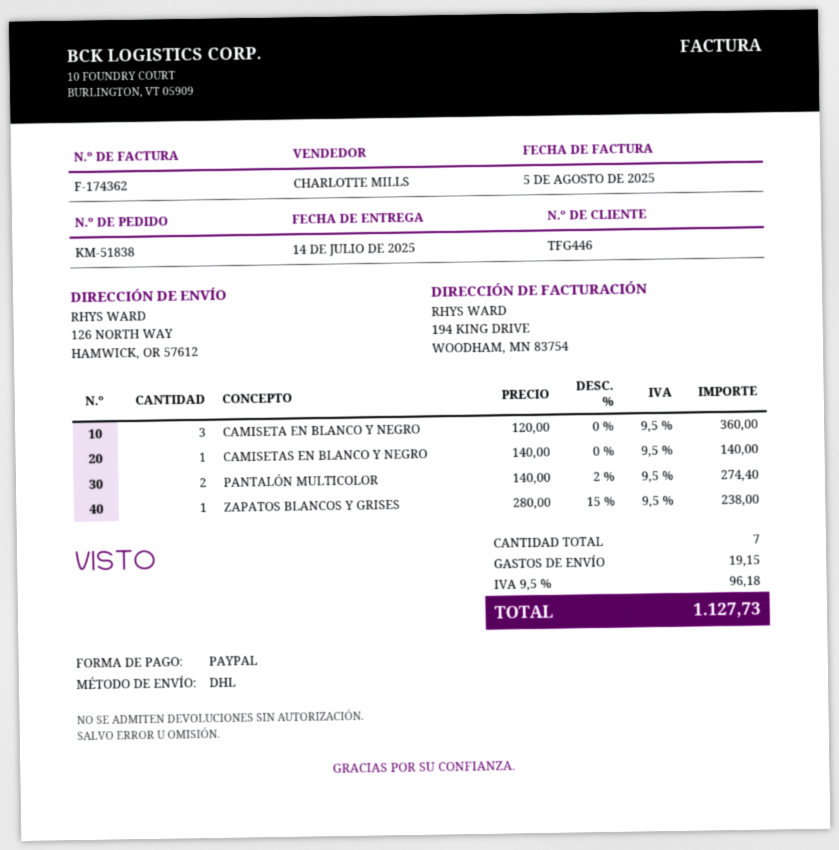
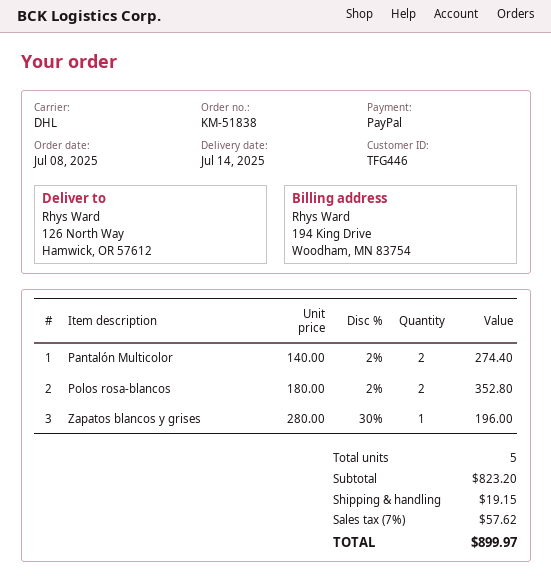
CAMISETA EN BLANCO Y NEGRO: 3 x 120.00 = 360.00 -> none
CAMISETAS EN BLANCO Y NEGRO: 1 x 140.00 = 140.00 -> none
ZAPATOS BLANCOS Y GRISES: 1 x 280.00 - 15% = 238.00 -> 1 x 280.00 - 30% = 196.00
Polos rosa-blancos: none -> 2 x 180.00 - 2% = 352.80
total quantity: 7 -> 5
tax: 9.5% = 96.18 -> 7% = 57.62
total: 1127.73 -> 899.97

